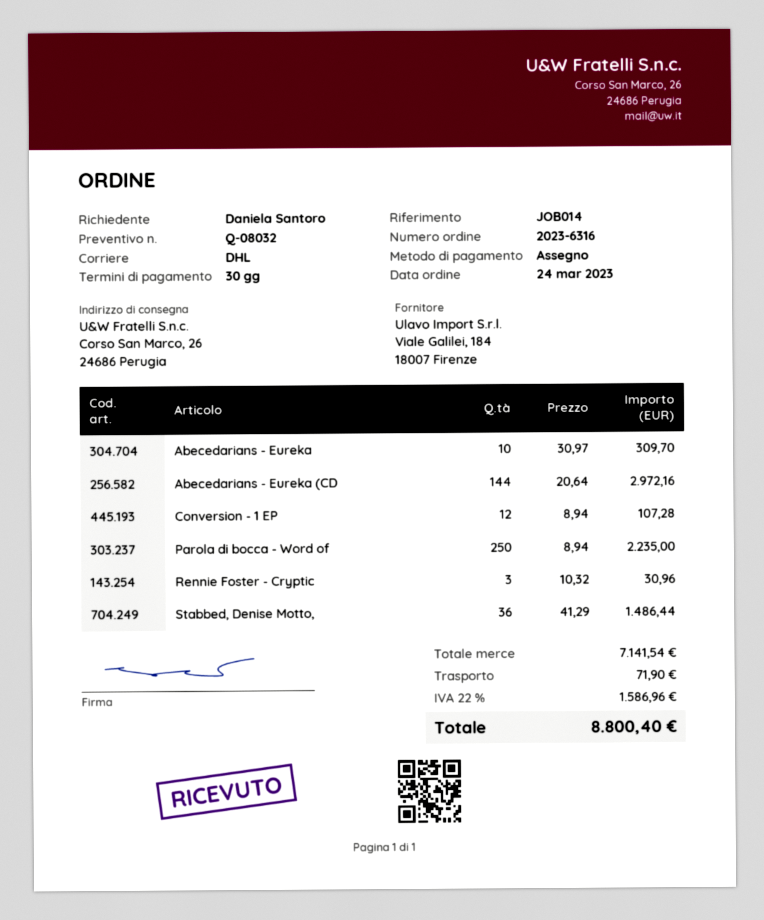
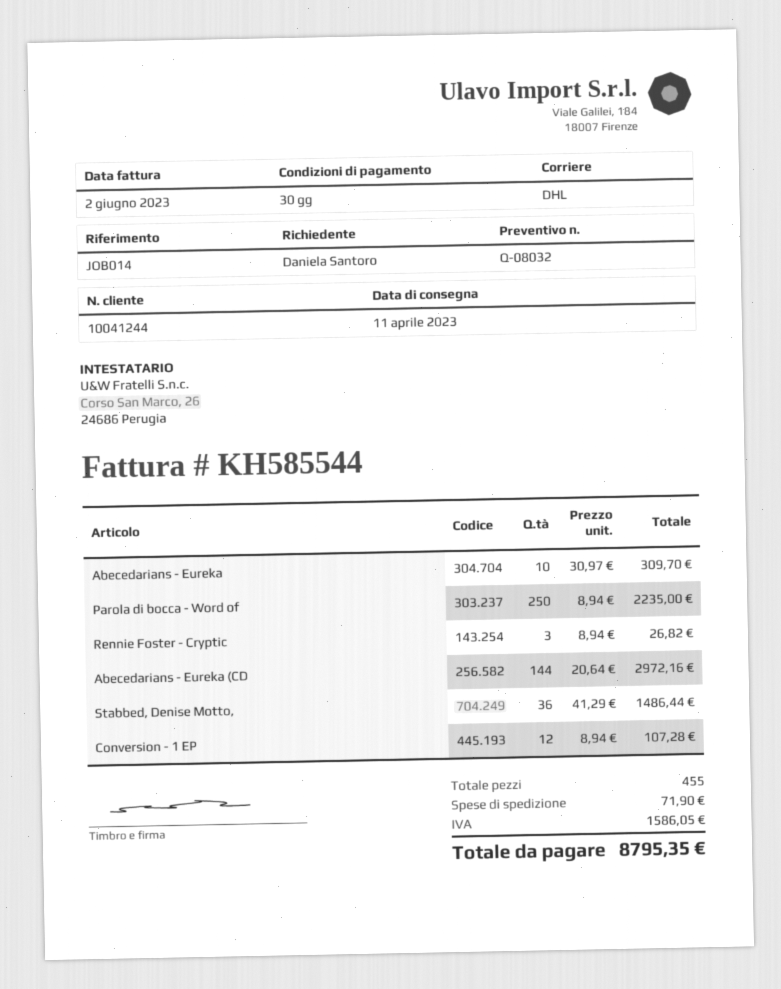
Rennie Foster - Cryptic: 3 x 10.32 = 30.96 -> 3 x 8.94 = 26.82
tax: 1586.96 -> 1586.05
total: 8800.40 -> 8795.35

